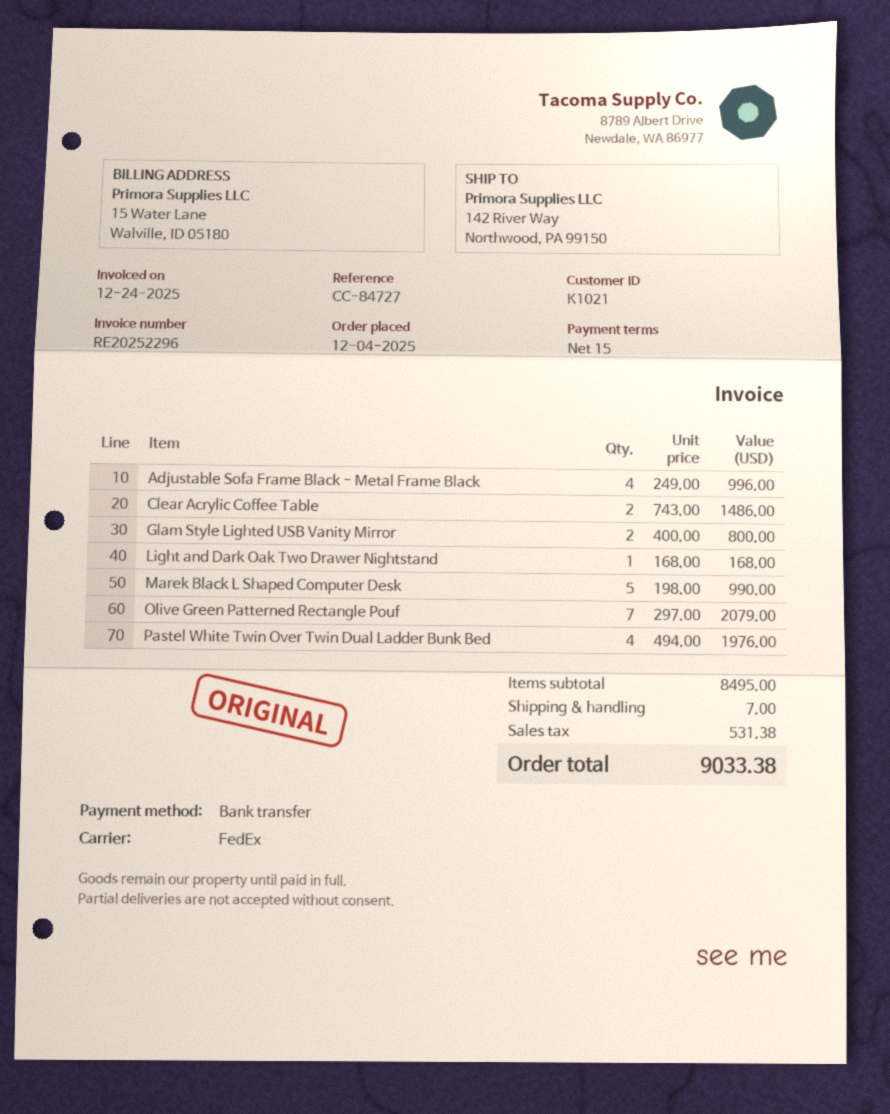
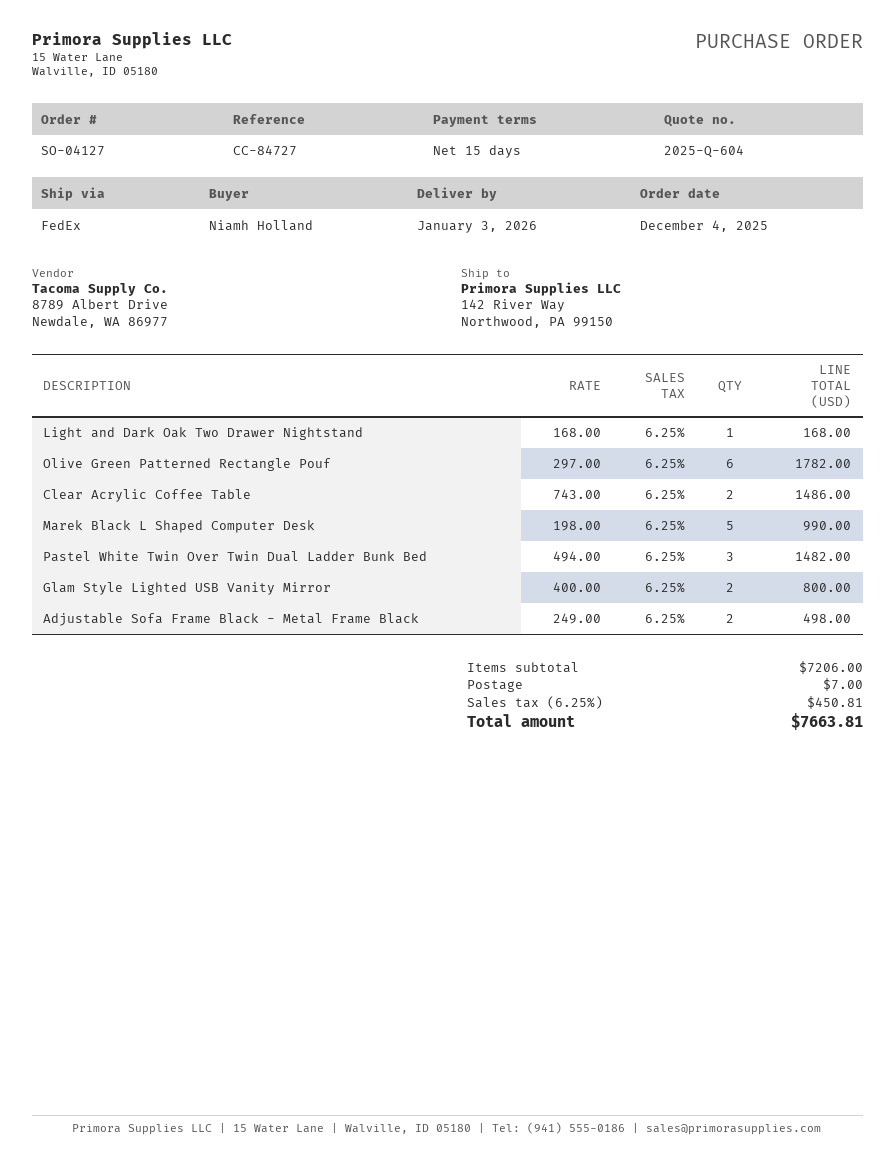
Adjustable Sofa Frame Black - Metal Frame Black: 4 x 249.00 = 996.00 -> 2 x 249.00 = 498.00
Olive Green Patterned Rectangle Pouf: 7 x 297.00 = 2079.00 -> 6 x 297.00 = 1782.00
Pastel White Twin Over Twin Dual Ladder Bunk Bed: 4 x 494.00 = 1976.00 -> 3 x 494.00 = 1482.00
subtotal: 8495.00 -> 7206.00
tax: 531.38 -> 450.81
total: 9033.38 -> 7663.81

